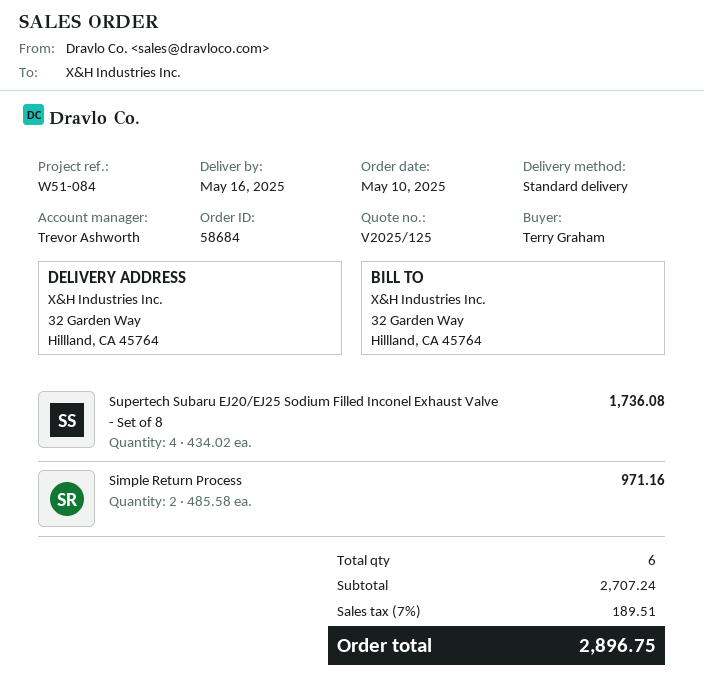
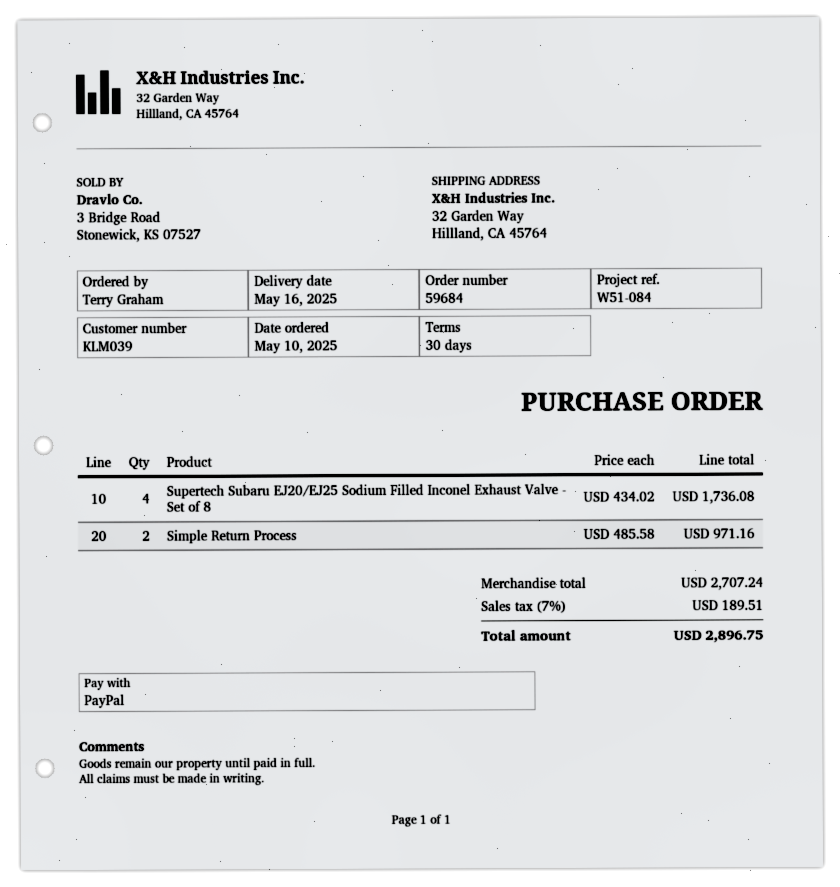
order number: 58684 -> 59684

